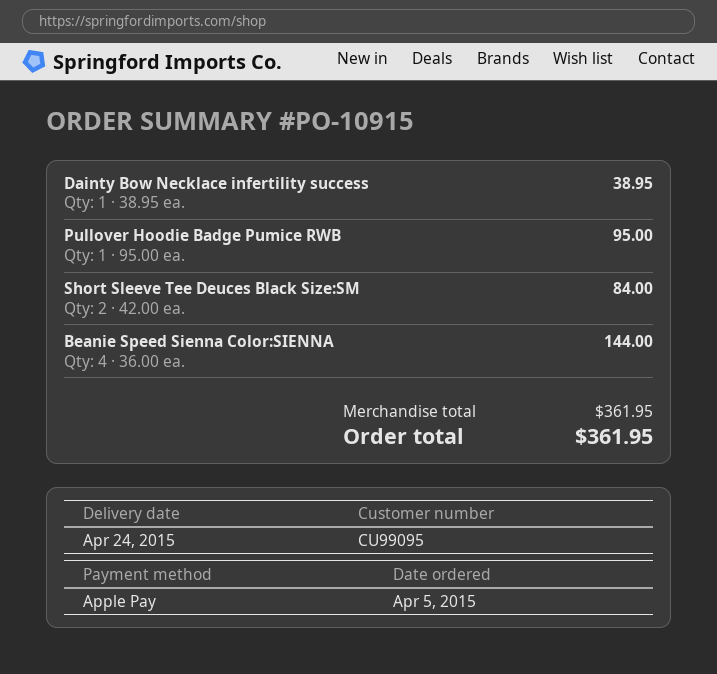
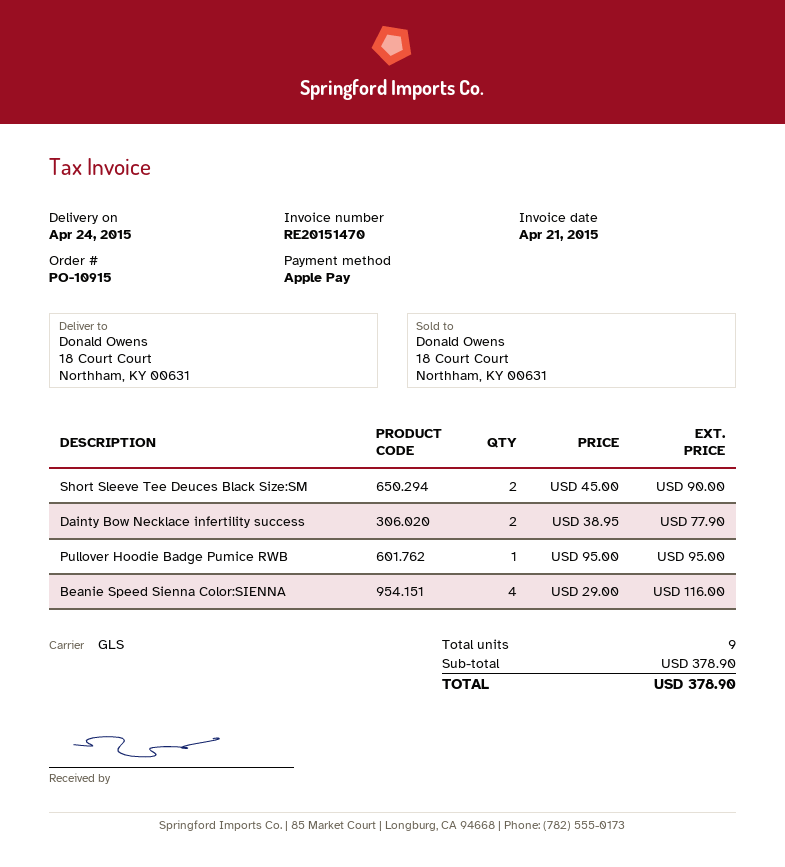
Dainty Bow Necklace infertility success: 1 x 38.95 = 38.95 -> 2 x 38.95 = 77.90
Short Sleeve Tee Deuces Black Size:SM: 2 x 42.00 = 84.00 -> 2 x 45.00 = 90.00
Beanie Speed Sienna Color:SIENNA: 4 x 36.00 = 144.00 -> 4 x 29.00 = 116.00
subtotal: 361.95 -> 378.90
total: 361.95 -> 378.90

